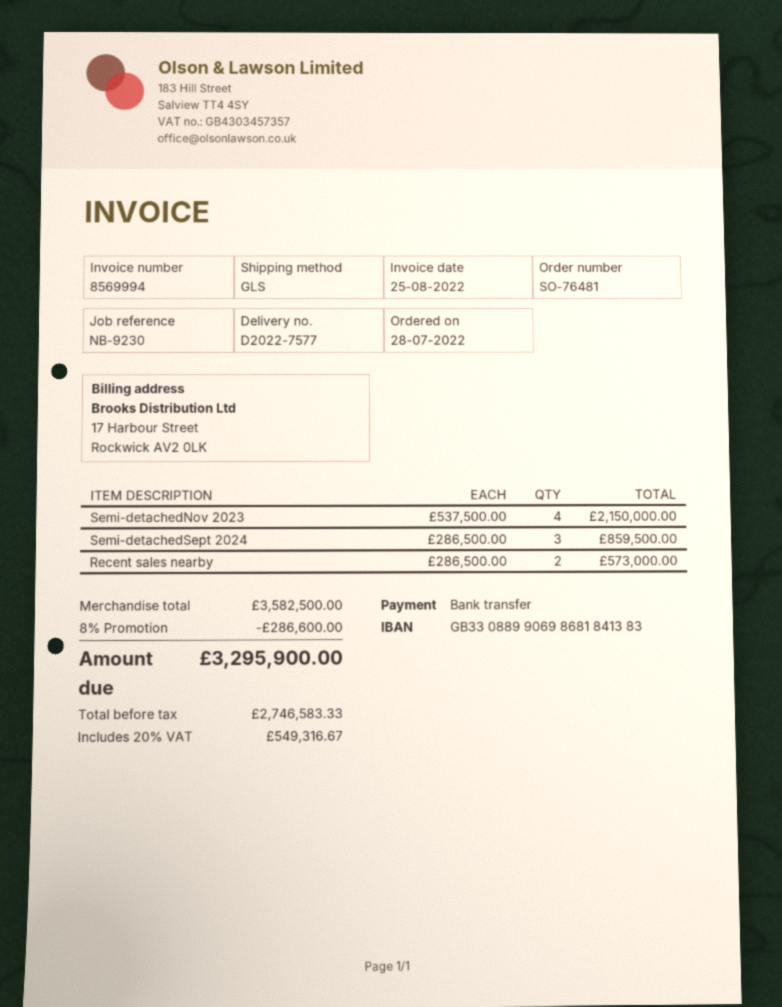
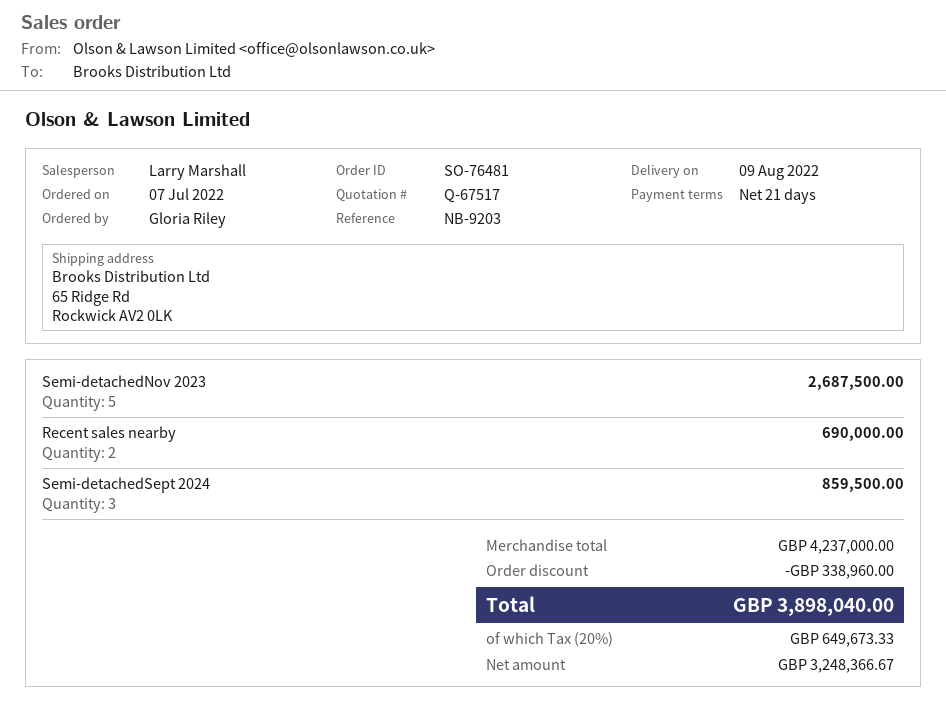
order date: 2022-07-28 -> 2022-07-07
reference: NB-9230 -> NB-9203
Semi-detachedNov 2023: 4 for 2150000.00 -> 5 for 2687500.00
Recent sales nearby: 2 for 573000.00 -> 2 for 690000.00
subtotal: 3582500.00 -> 4237000.00
discount: 286600.00 -> 338960.00
net: 2746583.33 -> 3248366.67
tax: 20% = 549316.67 -> 20% = 649673.33
total: 3295900.00 -> 3898040.00

